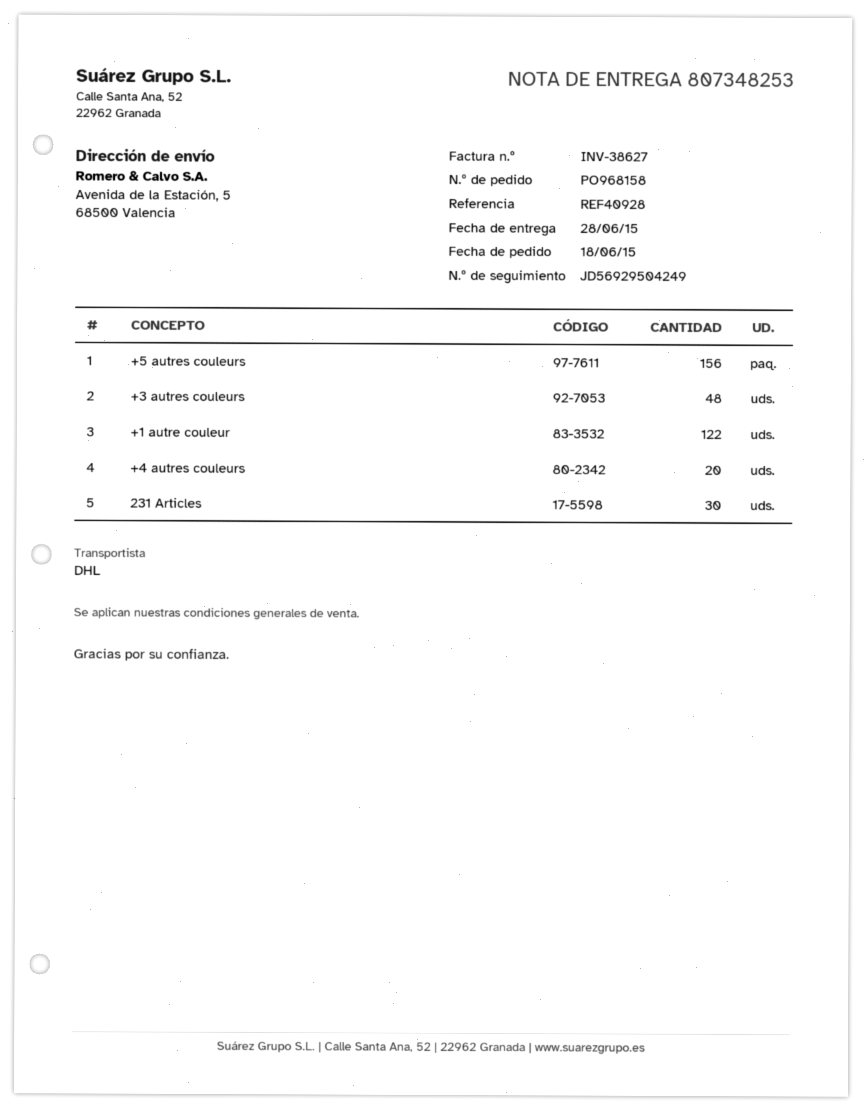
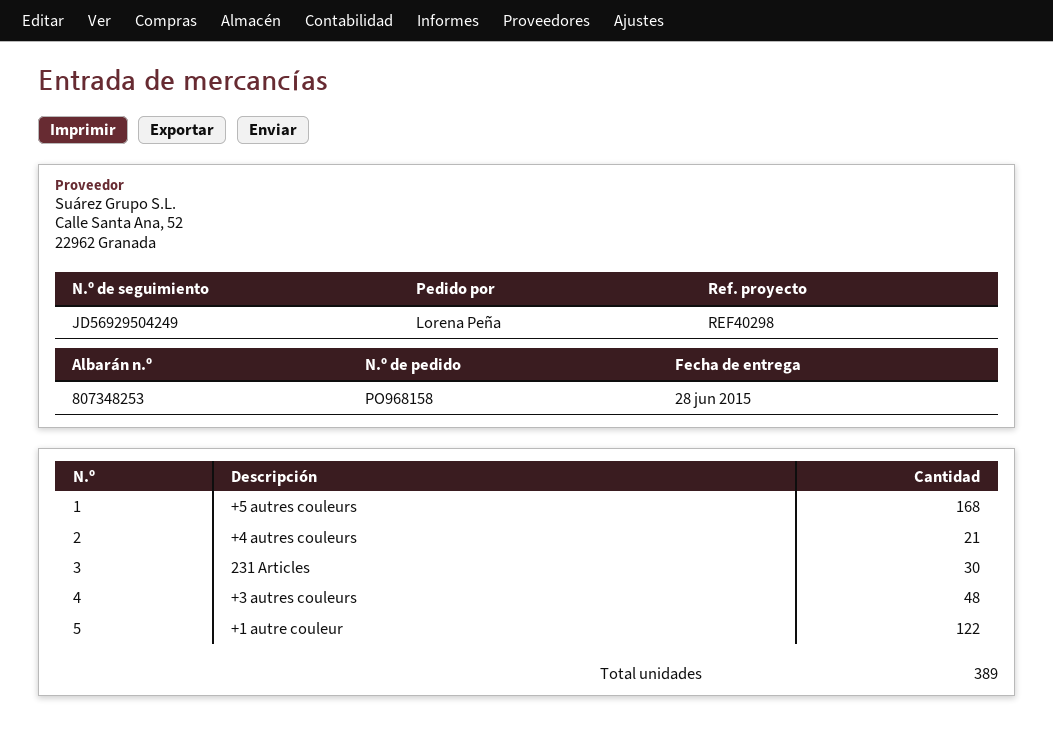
reference: REF40928 -> REF40298
+5 autres couleurs: 156 -> 168
+4 autres couleurs: 20 -> 21

